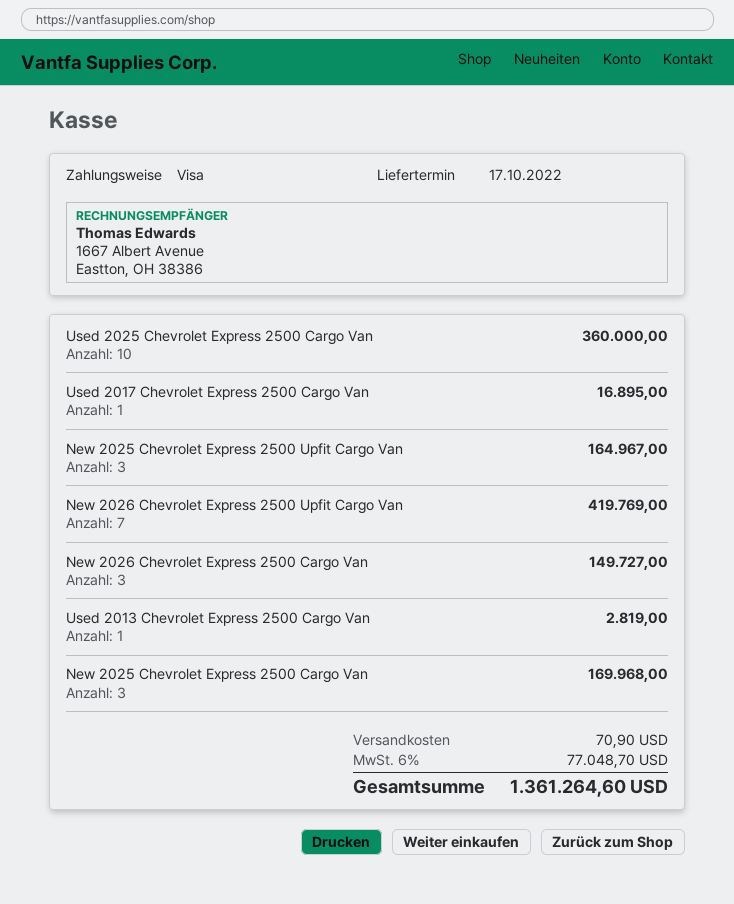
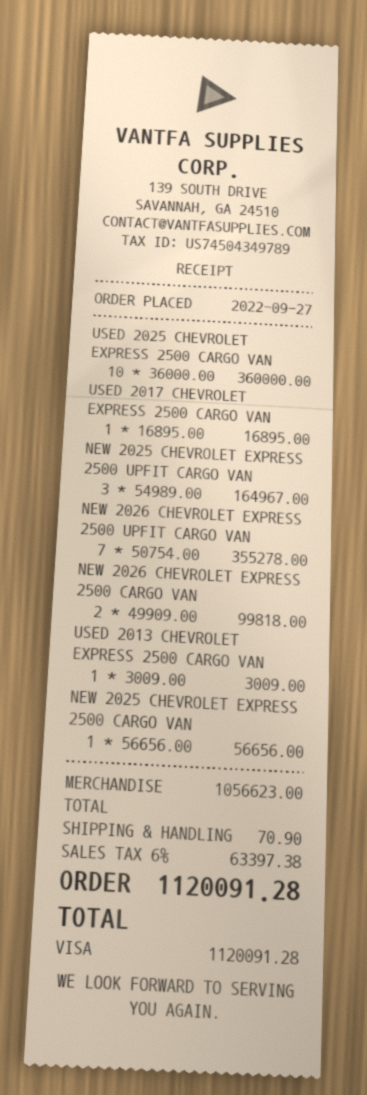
New 2026 Chevrolet Express 2500 Upfit Cargo Van: 7 for 419769.00 -> 7 for 355278.00
New 2026 Chevrolet Express 2500 Cargo Van: 3 for 149727.00 -> 2 for 99818.00
Used 2013 Chevrolet Express 2500 Cargo Van: 1 for 2819.00 -> 1 for 3009.00
New 2025 Chevrolet Express 2500 Cargo Van: 3 for 169968.00 -> 1 for 56656.00
tax: 6% = 77048.70 -> 6% = 63397.38
total: 1361264.60 -> 1120091.28

